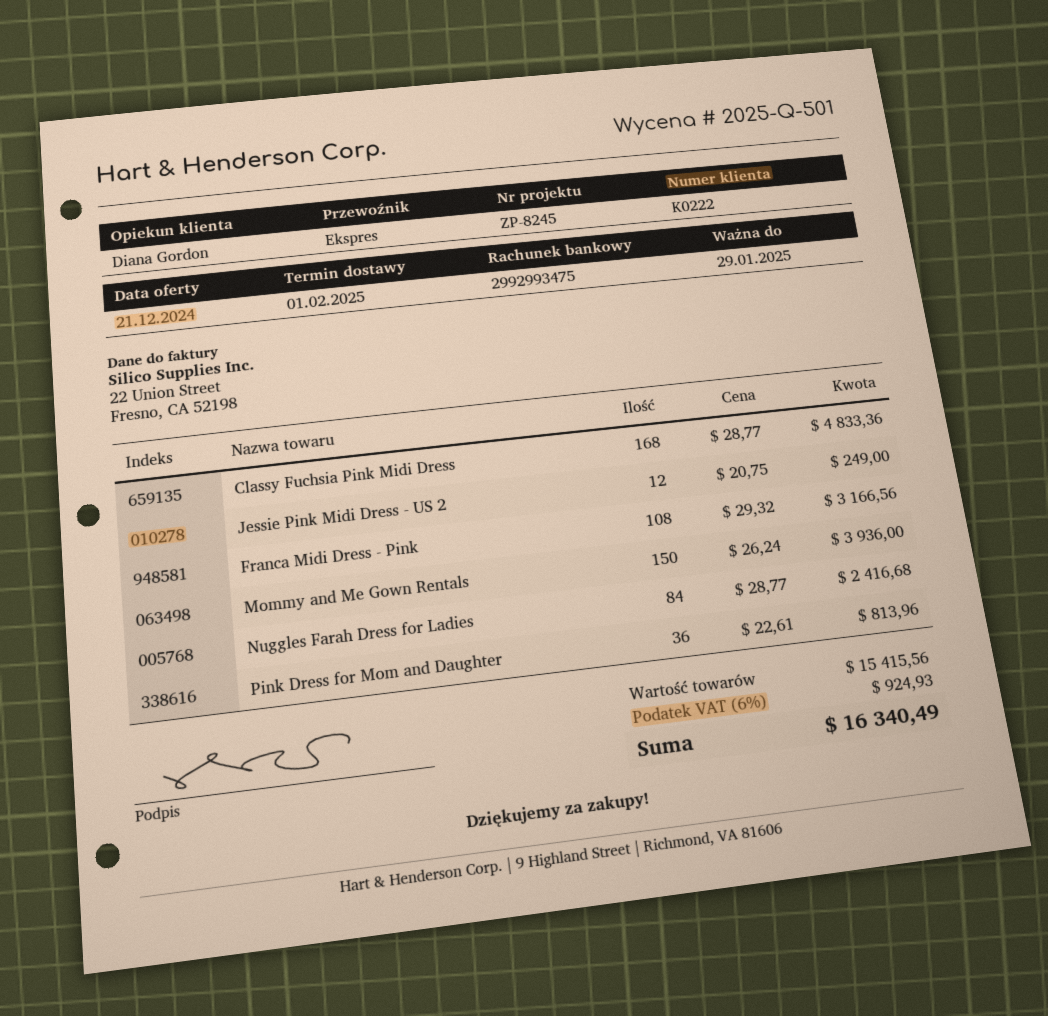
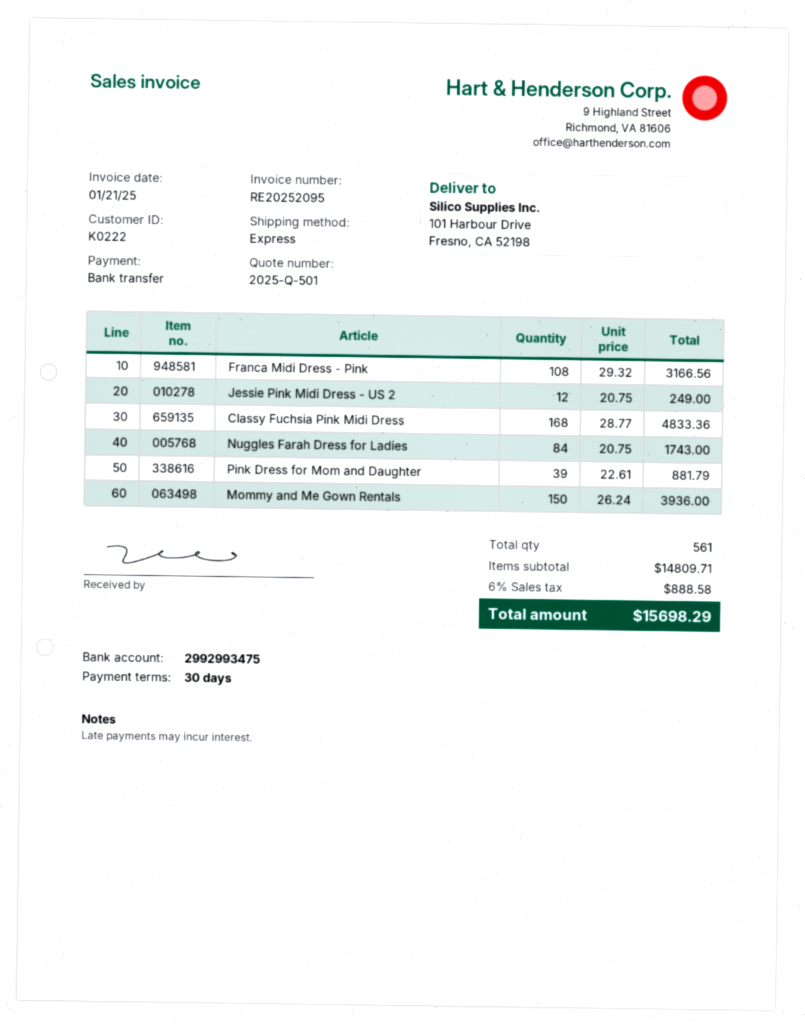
Nuggles Farah Dress for Ladies: 84 x 28.77 = 2416.68 -> 84 x 20.75 = 1743.00
Pink Dress for Mom and Daughter: 36 x 22.61 = 813.96 -> 39 x 22.61 = 881.79
subtotal: 15415.56 -> 14809.71
tax: 6% = 924.93 -> 6% = 888.58
total: 16340.49 -> 15698.29

